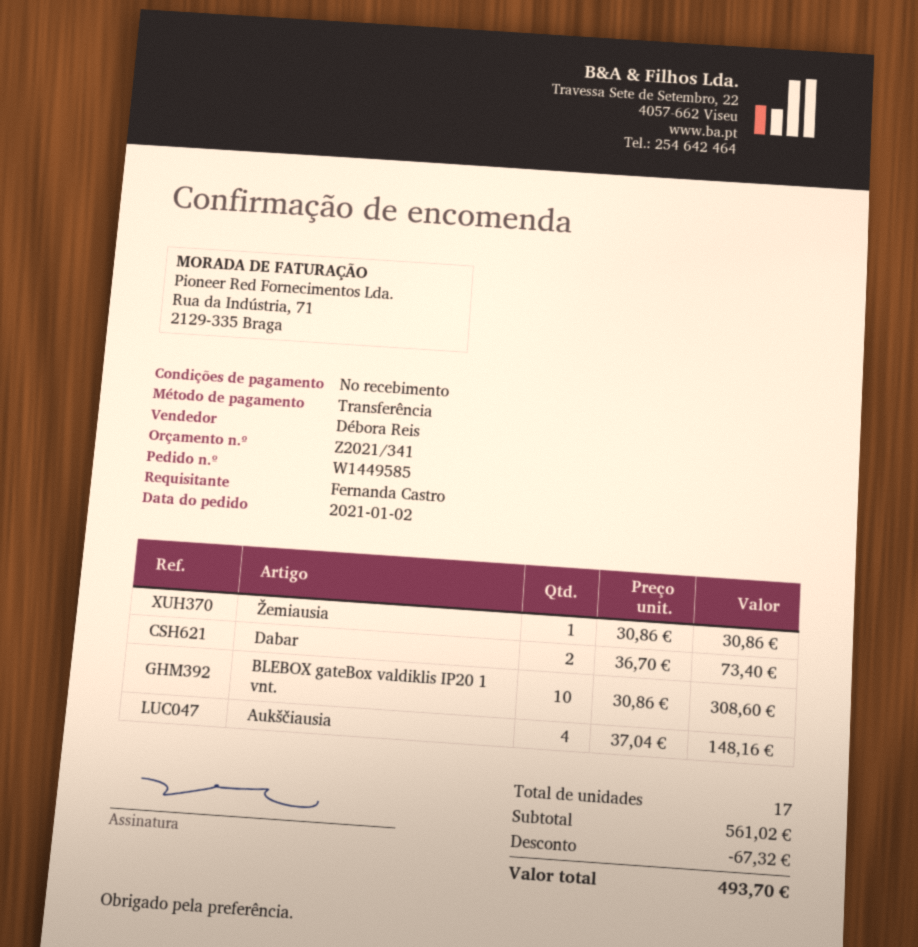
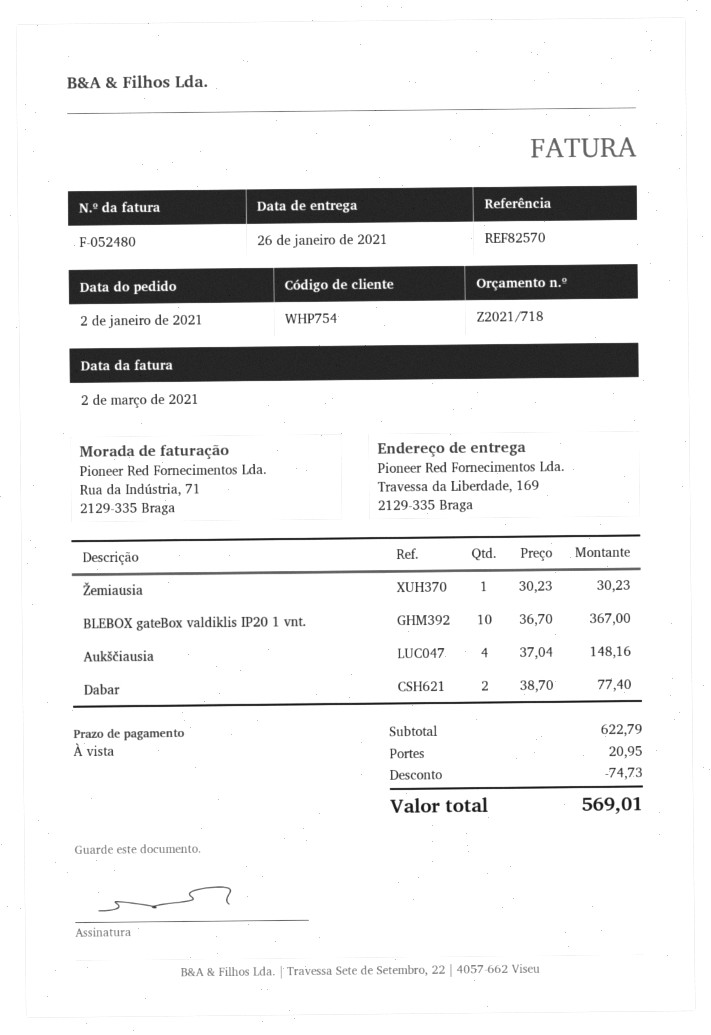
quote number: Z2021/341 -> Z2021/718
Žemiausia: 1 x 30.86 = 30.86 -> 1 x 30.23 = 30.23
Dabar: 2 x 36.70 = 73.40 -> 2 x 38.70 = 77.40
BLEBOX gateBox valdiklis IP20 1 vnt.: 10 x 30.86 = 308.60 -> 10 x 36.70 = 367.00
subtotal: 561.02 -> 622.79
discount: 67.32 -> 74.73
shipping: none -> 20.95
total: 493.70 -> 569.01

